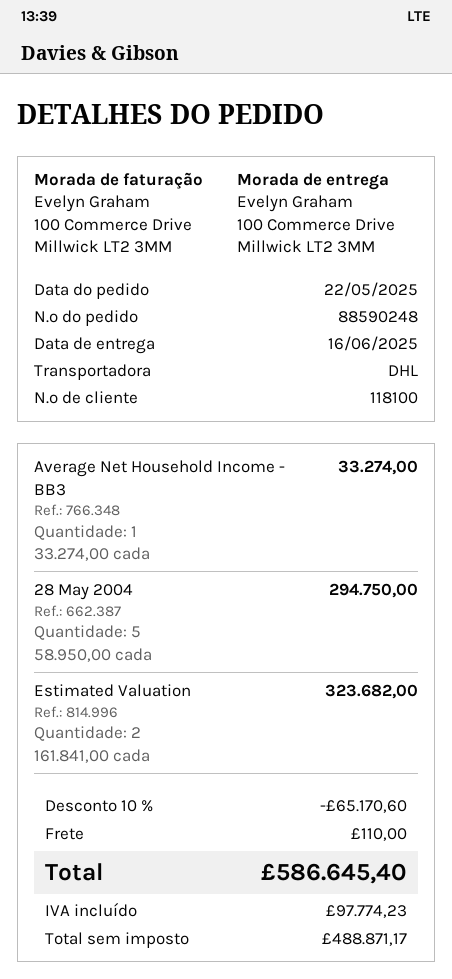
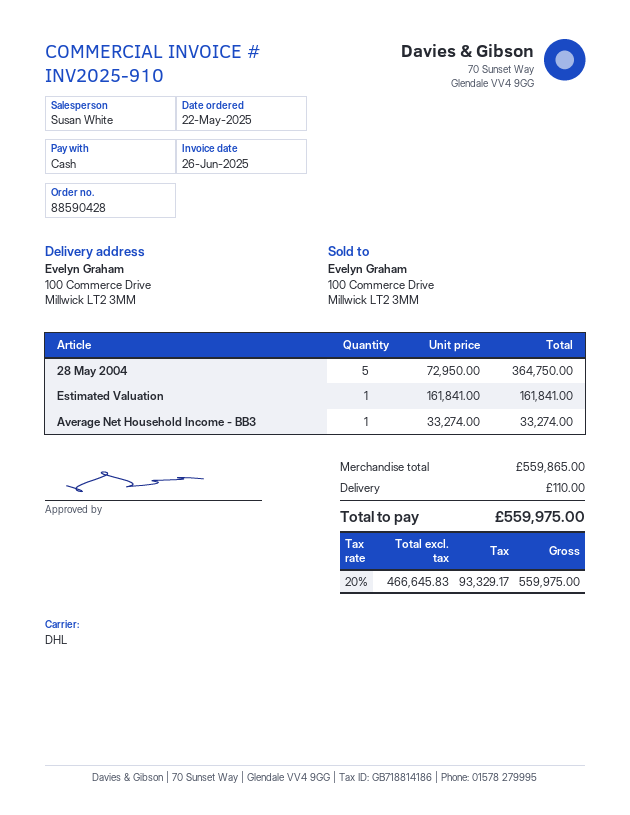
order number: 88590248 -> 88590428
28 May 2004: 5 x 58950.00 = 294750.00 -> 5 x 72950.00 = 364750.00
Estimated Valuation: 2 x 161841.00 = 323682.00 -> 1 x 161841.00 = 161841.00
discount: 10% = 65170.60 -> none
net: 488871.17 -> 466645.83
tax: 97774.23 -> 93329.17
total: 586645.40 -> 559975.00

